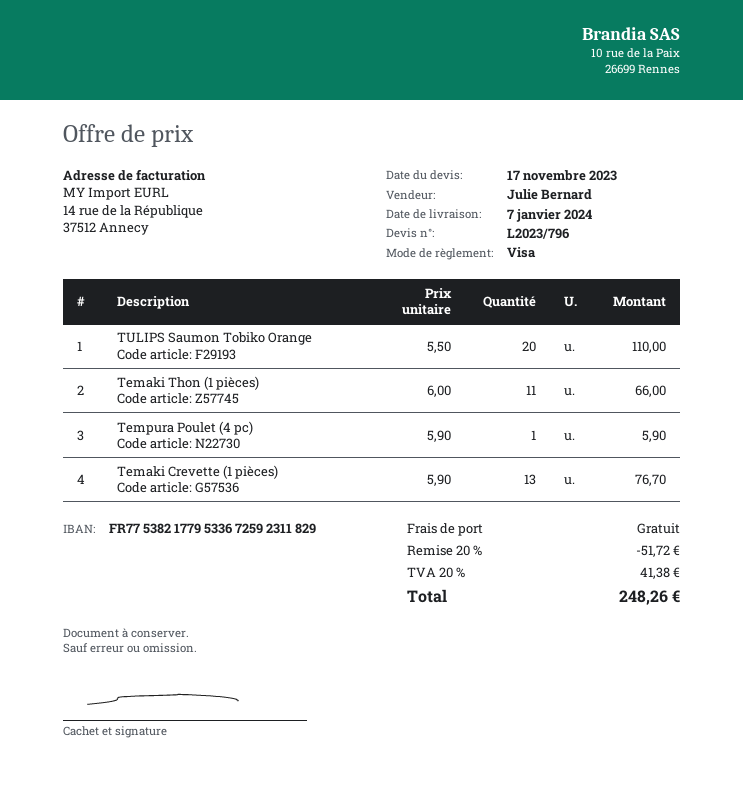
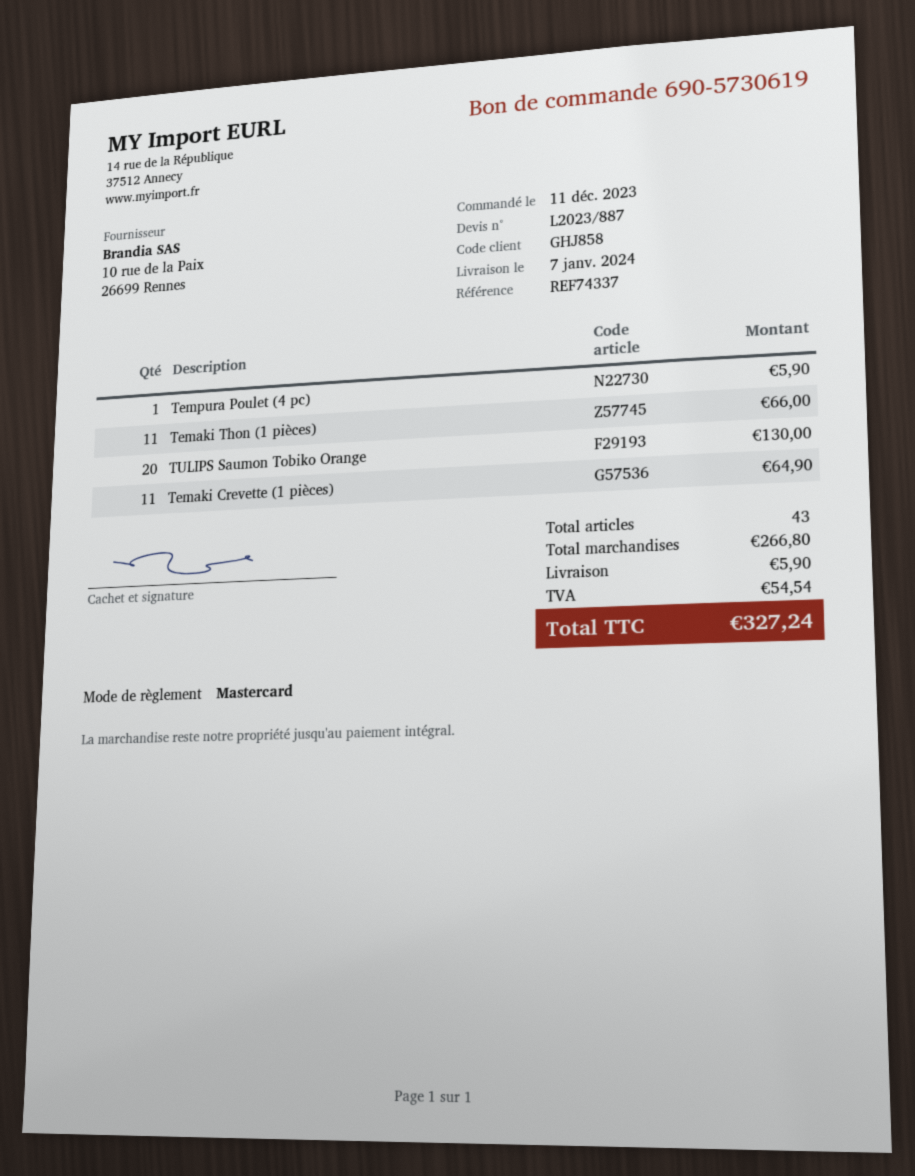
quote number: L2023/796 -> L2023/887
payment method: Visa -> Mastercard
TULIPS Saumon Tobiko Orange: 20 for 110.00 -> 20 for 130.00
Temaki Crevette (1 pièces): 13 for 76.70 -> 11 for 64.90
discount: 20% = 51.72 -> none
shipping: 0.00 -> 5.90
tax: 41.38 -> 54.54
total: 248.26 -> 327.24

